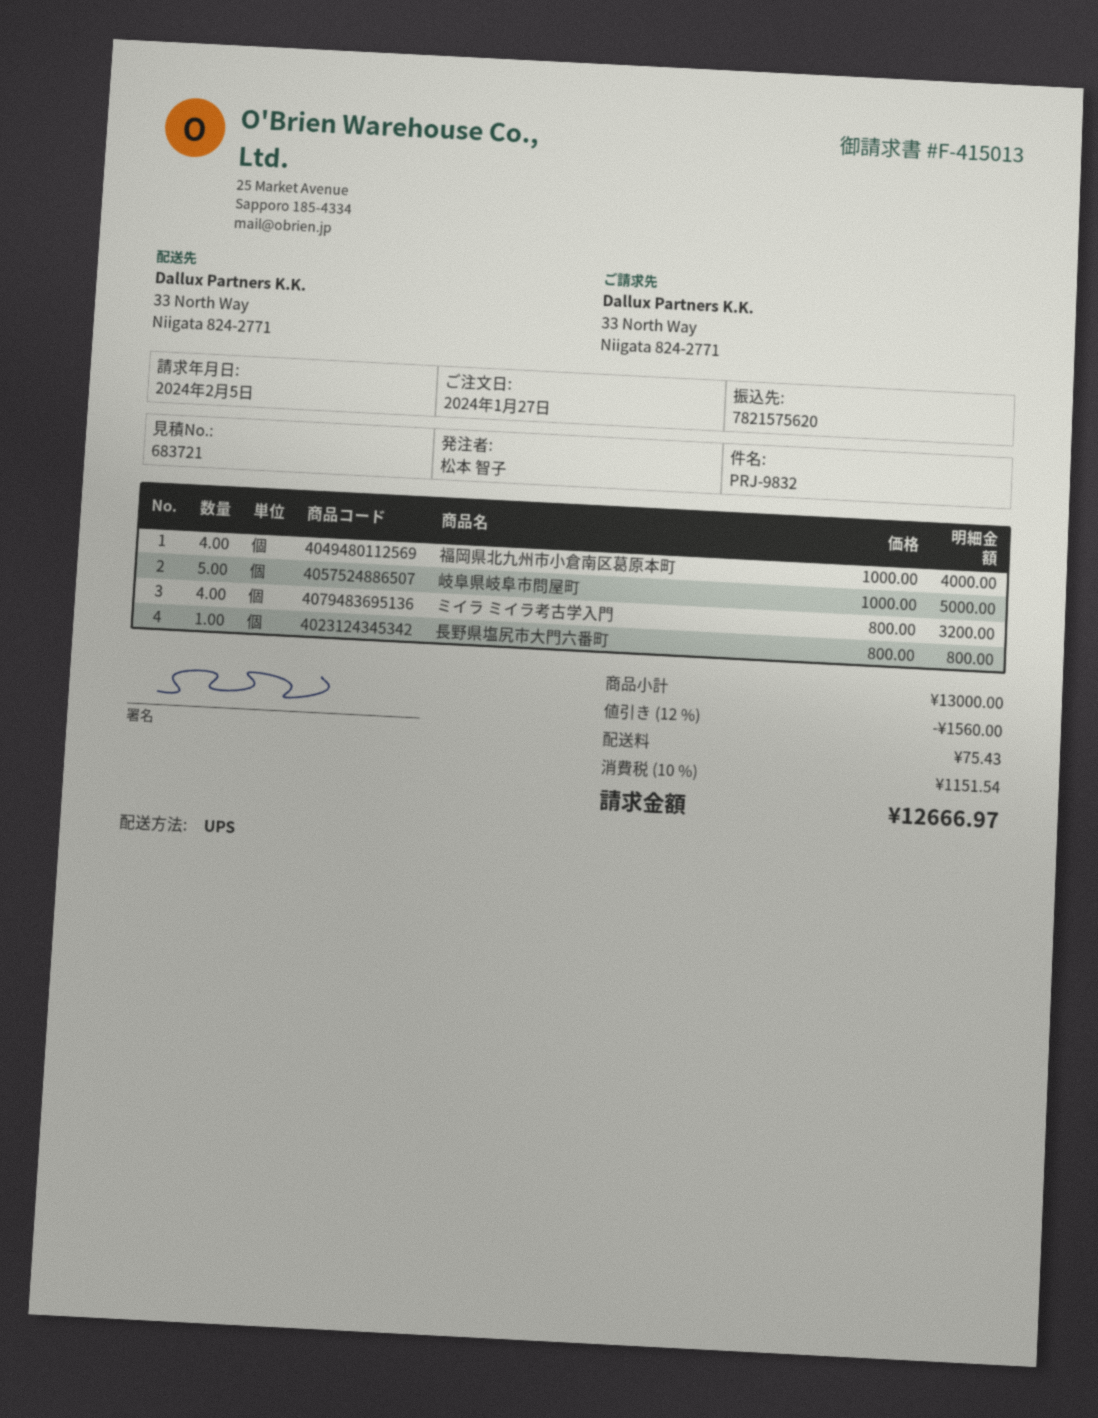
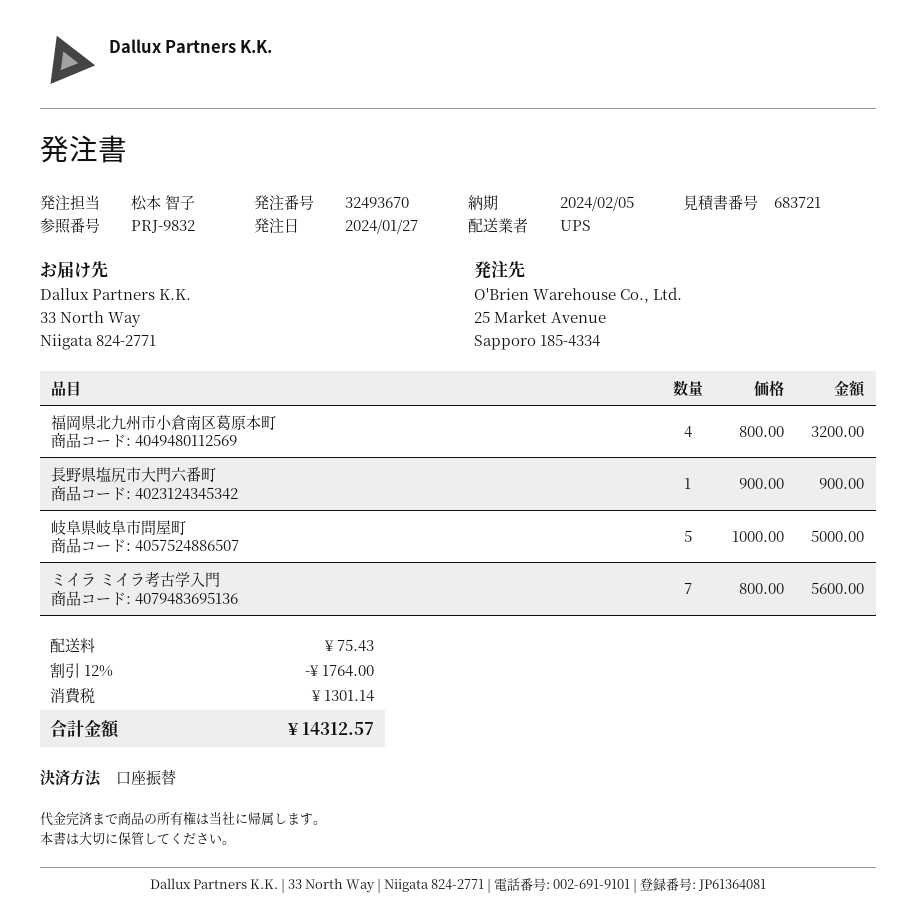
福岡県北九州市小倉南区葛原本町: 4 x 1000.00 = 4000.00 -> 4 x 800.00 = 3200.00
ミイラ ミイラ考古学入門: 4 x 800.00 = 3200.00 -> 7 x 800.00 = 5600.00
長野県塩尻市大門六番町: 1 x 800.00 = 800.00 -> 1 x 900.00 = 900.00
discount: 12% = 1560.00 -> 12% = 1764.00
tax: 1151.54 -> 1301.14
total: 12666.97 -> 14312.57

